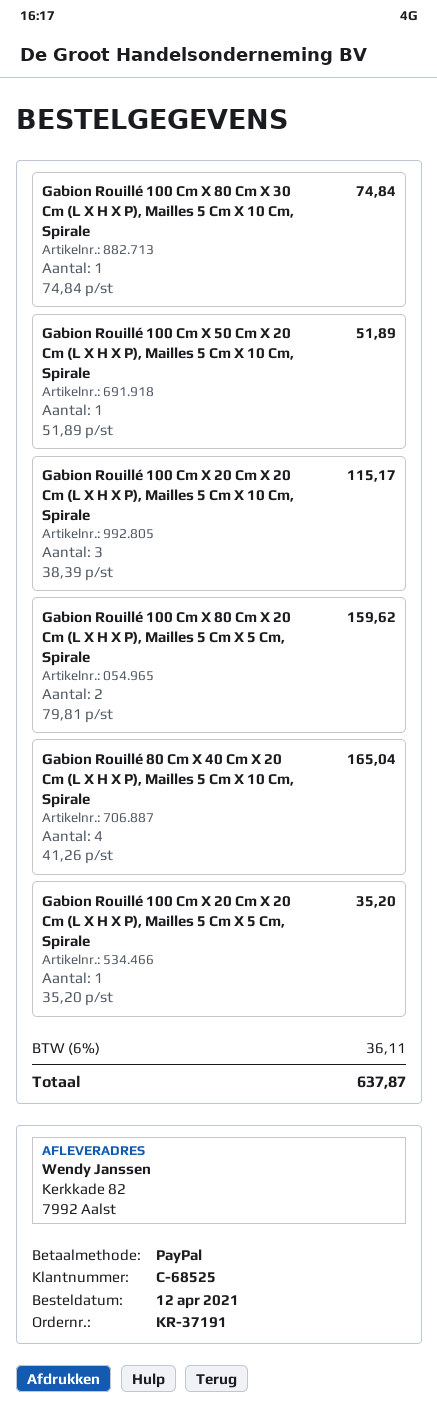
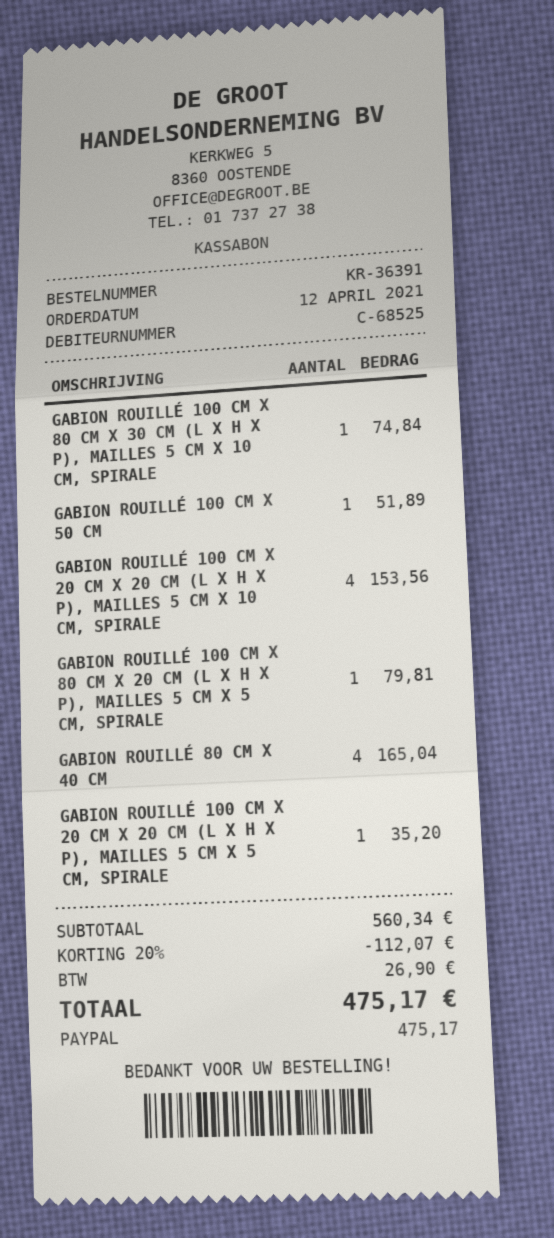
order number: KR-37191 -> KR-36391
Gabion Rouillé 100 Cm X 20 Cm X 20 Cm (L X H X P), Mailles 5 Cm X 10 Cm, Spirale: 3 for 115.17 -> 4 for 153.56
Gabion Rouillé 100 Cm X 80 Cm X 20 Cm (L X H X P), Mailles 5 Cm X 5 Cm, Spirale: 2 for 159.62 -> 1 for 79.81
discount: none -> 20% = 112.07
tax: 36.11 -> 26.90
total: 637.87 -> 475.17

